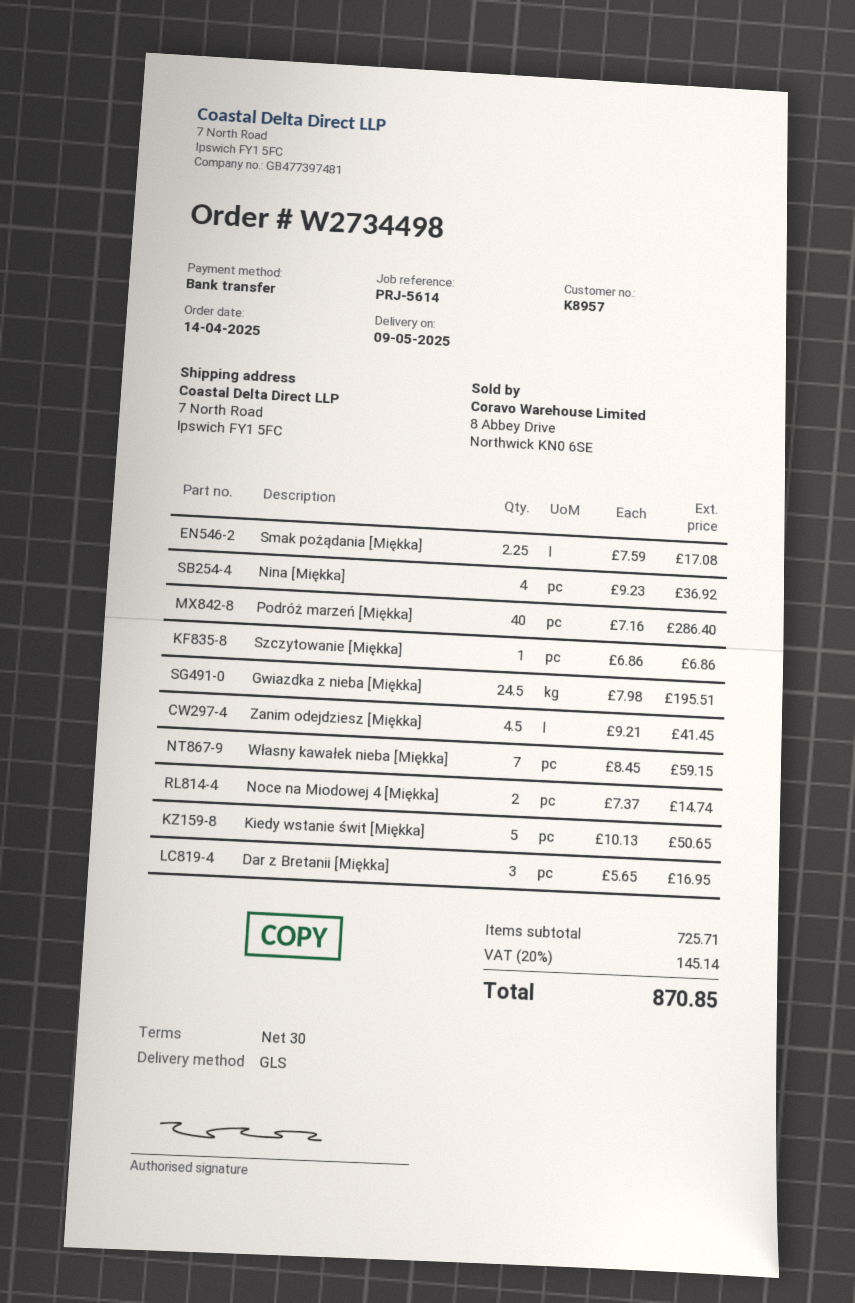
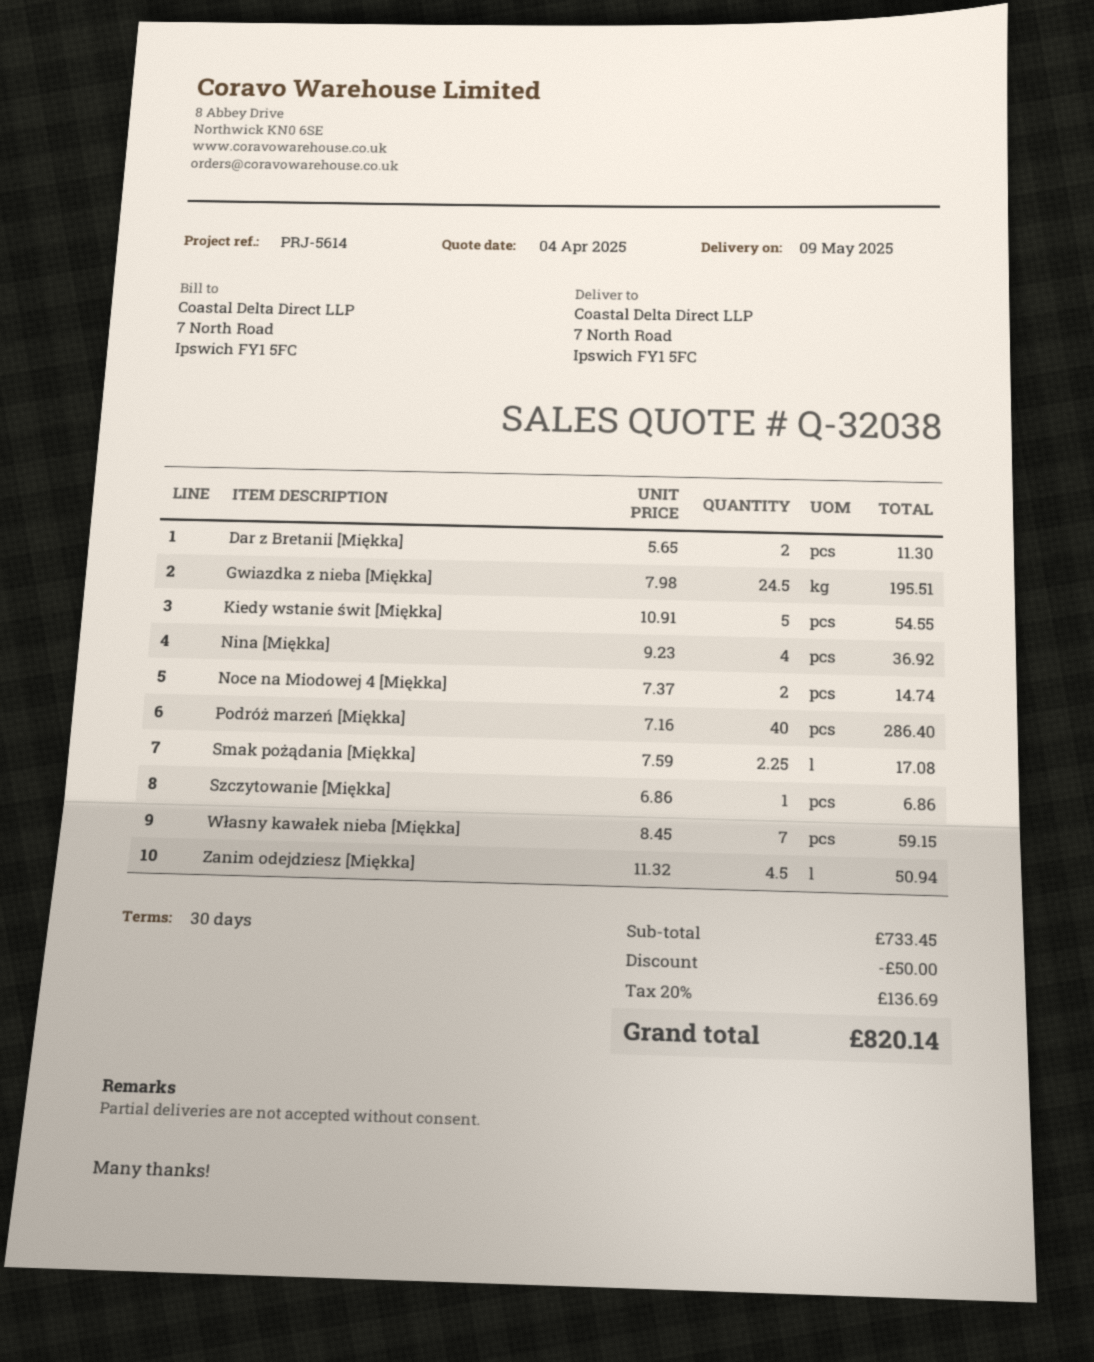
Zanim odejdziesz [Miękka]: 4.5 x 9.21 = 41.45 -> 4.5 x 11.32 = 50.94
Kiedy wstanie świt [Miękka]: 5 x 10.13 = 50.65 -> 5 x 10.91 = 54.55
Dar z Bretanii [Miękka]: 3 x 5.65 = 16.95 -> 2 x 5.65 = 11.30
subtotal: 725.71 -> 733.45
discount: none -> 50.00
tax: 20% = 145.14 -> 20% = 136.69
total: 870.85 -> 820.14

